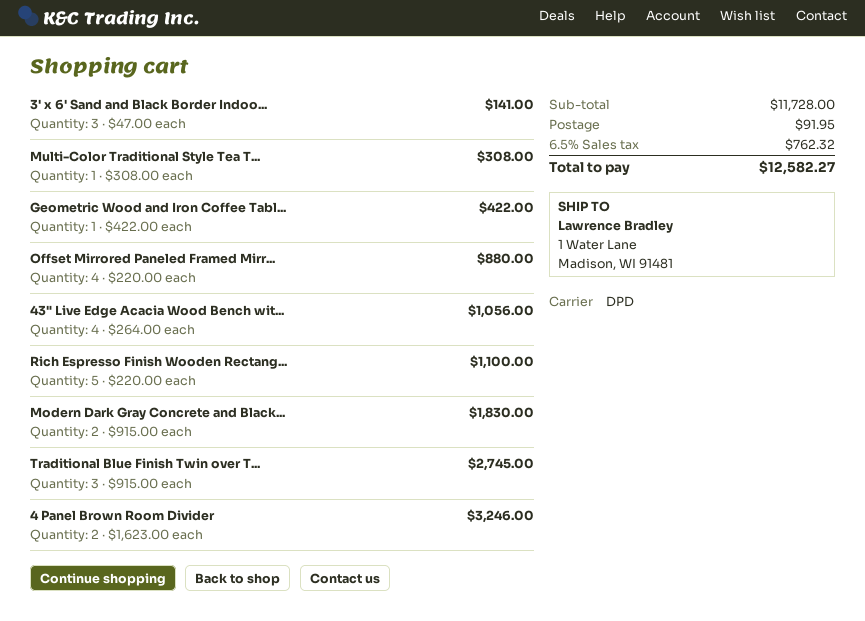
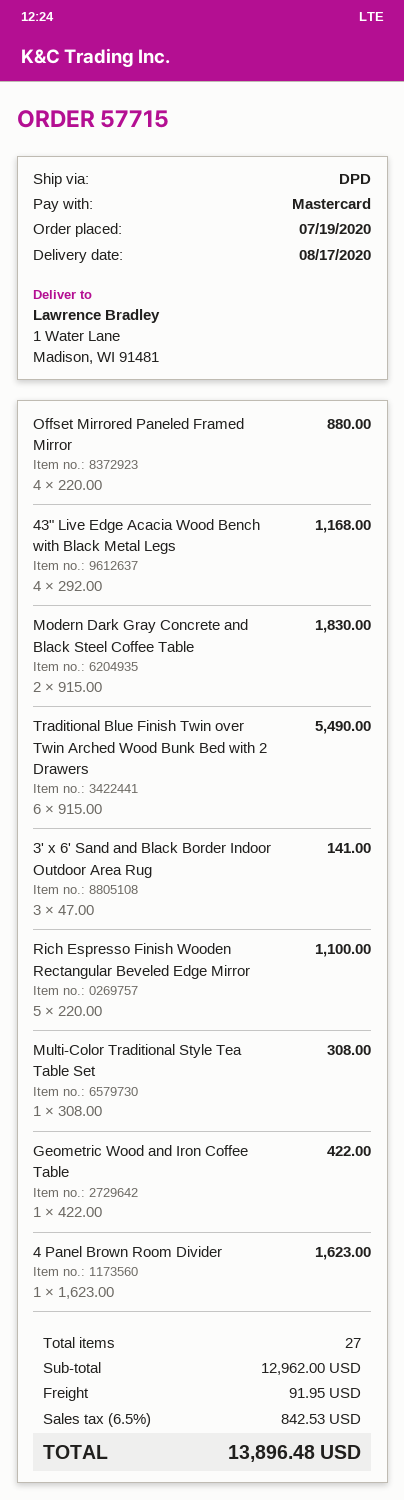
43" Live Edge Acacia Wood Bench wit...: 4 x 264.00 = 1056.00 -> 4 x 292.00 = 1168.00
Traditional Blue Finish Twin over T...: 3 x 915.00 = 2745.00 -> 6 x 915.00 = 5490.00
4 Panel Brown Room Divider: 2 x 1623.00 = 3246.00 -> 1 x 1623.00 = 1623.00
subtotal: 11728.00 -> 12962.00
tax: 6.5% = 762.32 -> 6.5% = 842.53
total: 12582.27 -> 13896.48

